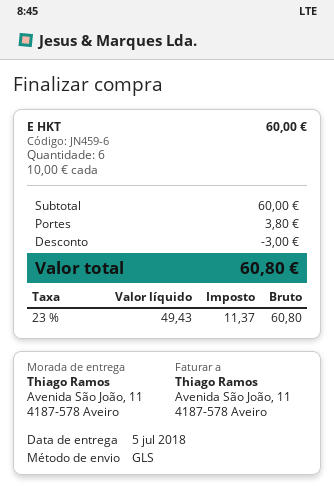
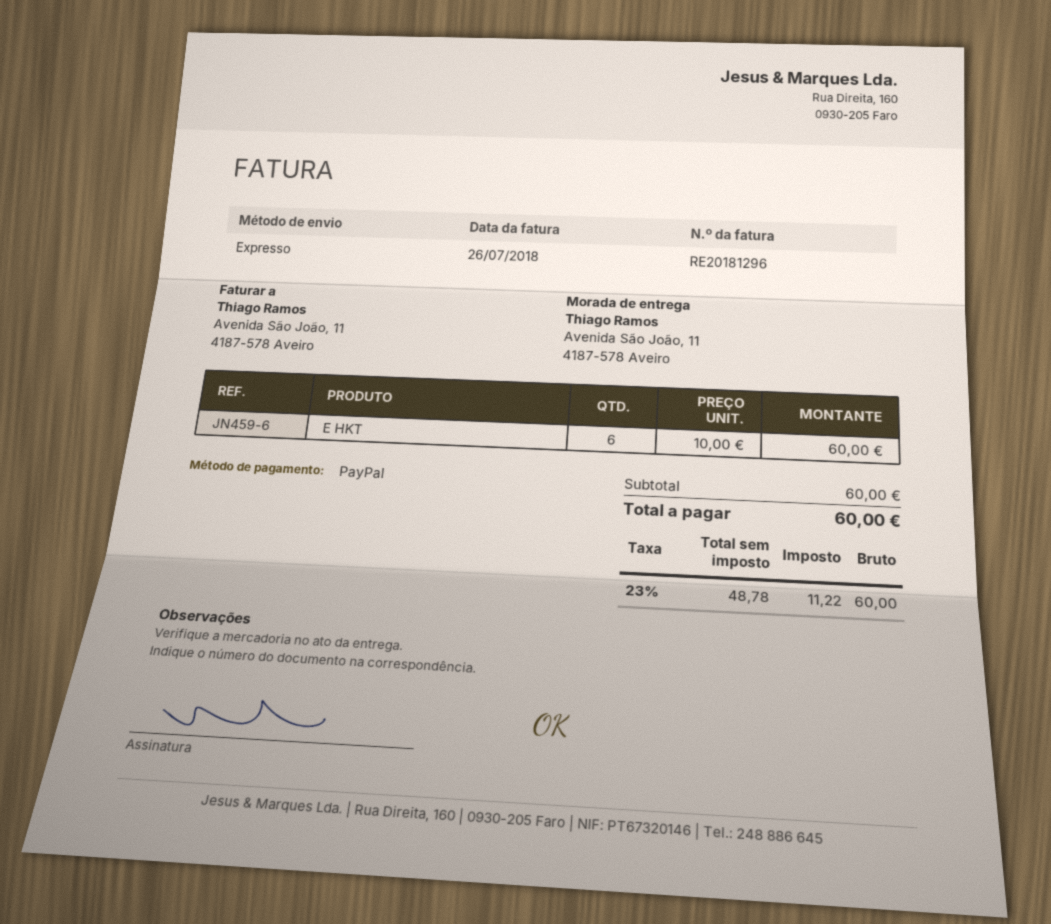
shipping method: GLS -> express
discount: 3.00 -> none
shipping: 3.80 -> none
net: 49.43 -> 48.78
tax: 23% = 11.37 -> 23% = 11.22
total: 60.80 -> 60.00

